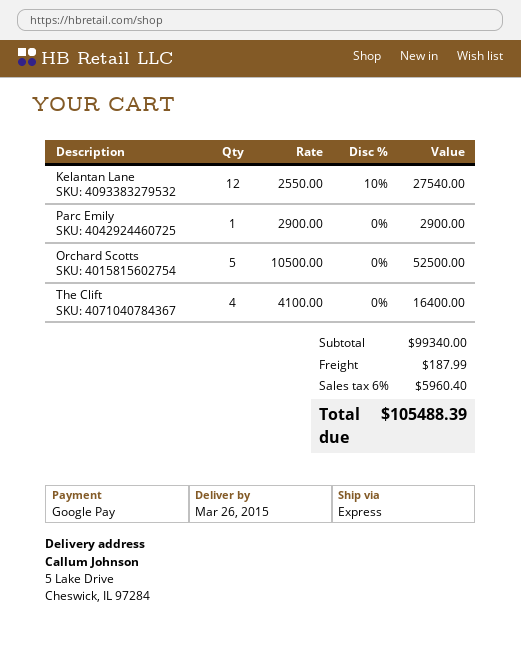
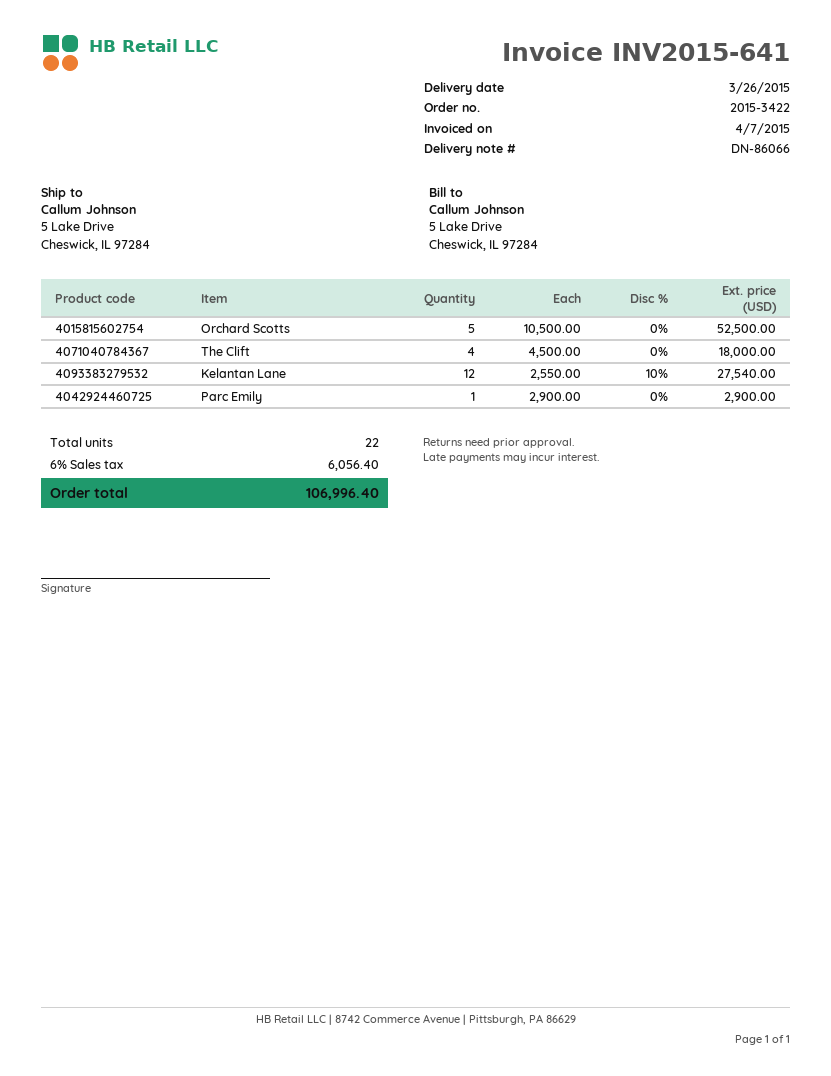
The Clift: 4 x 4100.00 = 16400.00 -> 4 x 4500.00 = 18000.00
shipping: 187.99 -> none
tax: 6% = 5960.40 -> 6% = 6056.40
total: 105488.39 -> 106996.40

